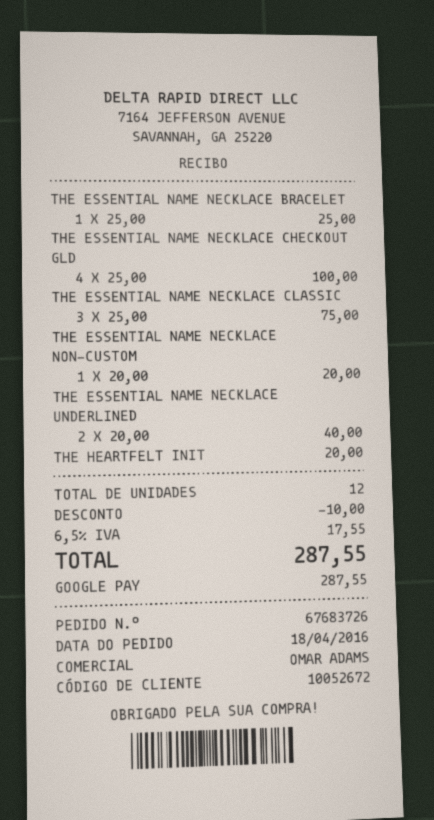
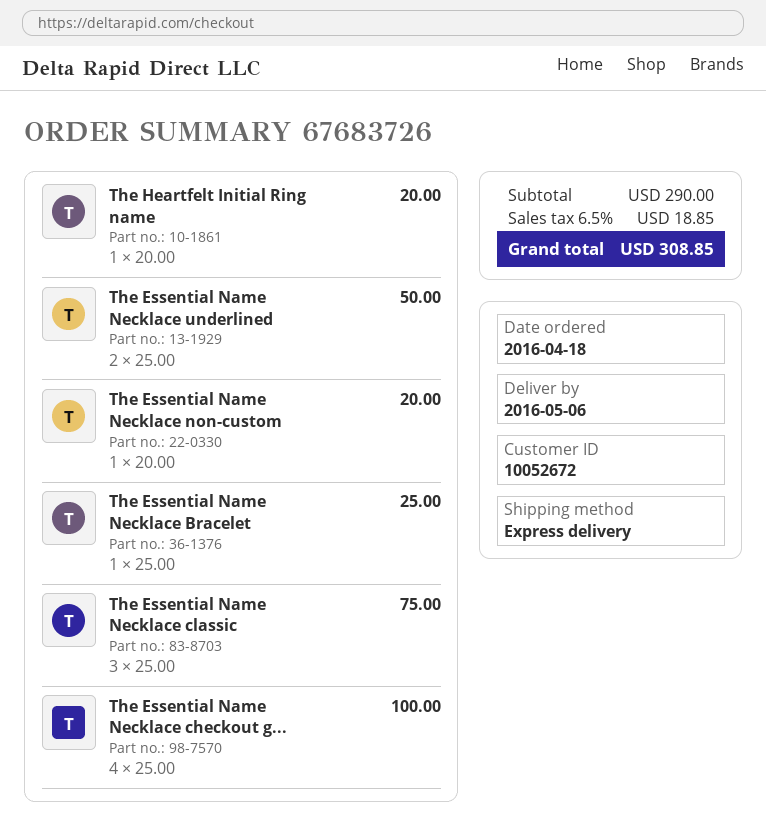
THE ESSENTIAL NAME NECKLACE UNDERLINED: 2 x 20.00 = 40.00 -> 2 x 25.00 = 50.00
discount: 10.00 -> none
tax: 6.5% = 17.55 -> 6.5% = 18.85
total: 287.55 -> 308.85

